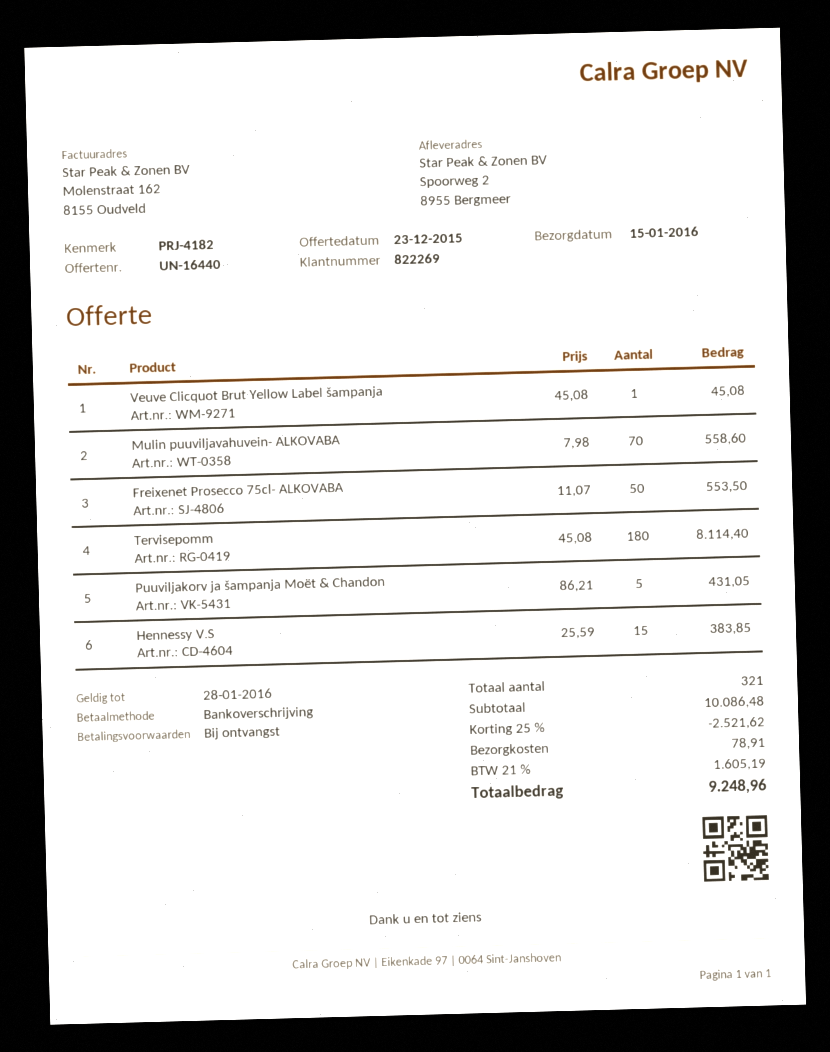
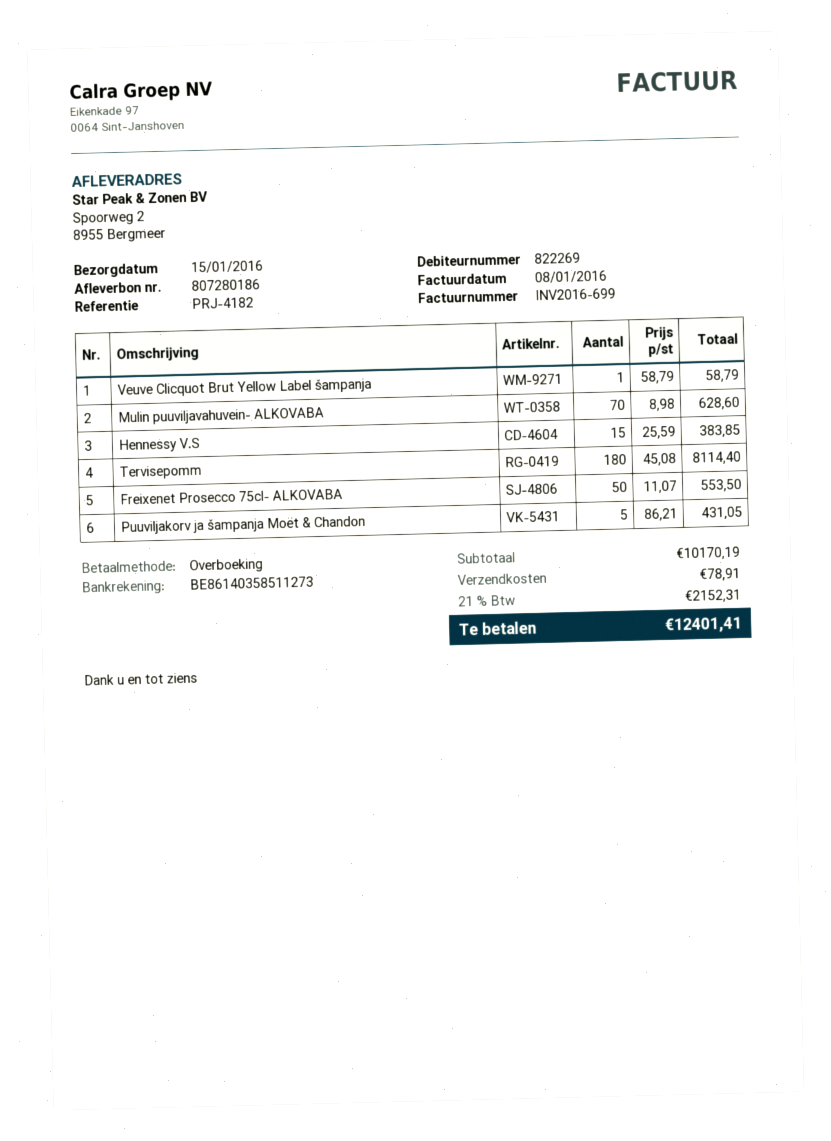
Veuve Clicquot Brut Yellow Label šampanja: 1 x 45.08 = 45.08 -> 1 x 58.79 = 58.79
Mulin puuviljavahuvein- ALKOVABA: 70 x 7.98 = 558.60 -> 70 x 8.98 = 628.60
subtotal: 10086.48 -> 10170.19
discount: 25% = 2521.62 -> none
tax: 21% = 1605.19 -> 21% = 2152.31
total: 9248.96 -> 12401.41

